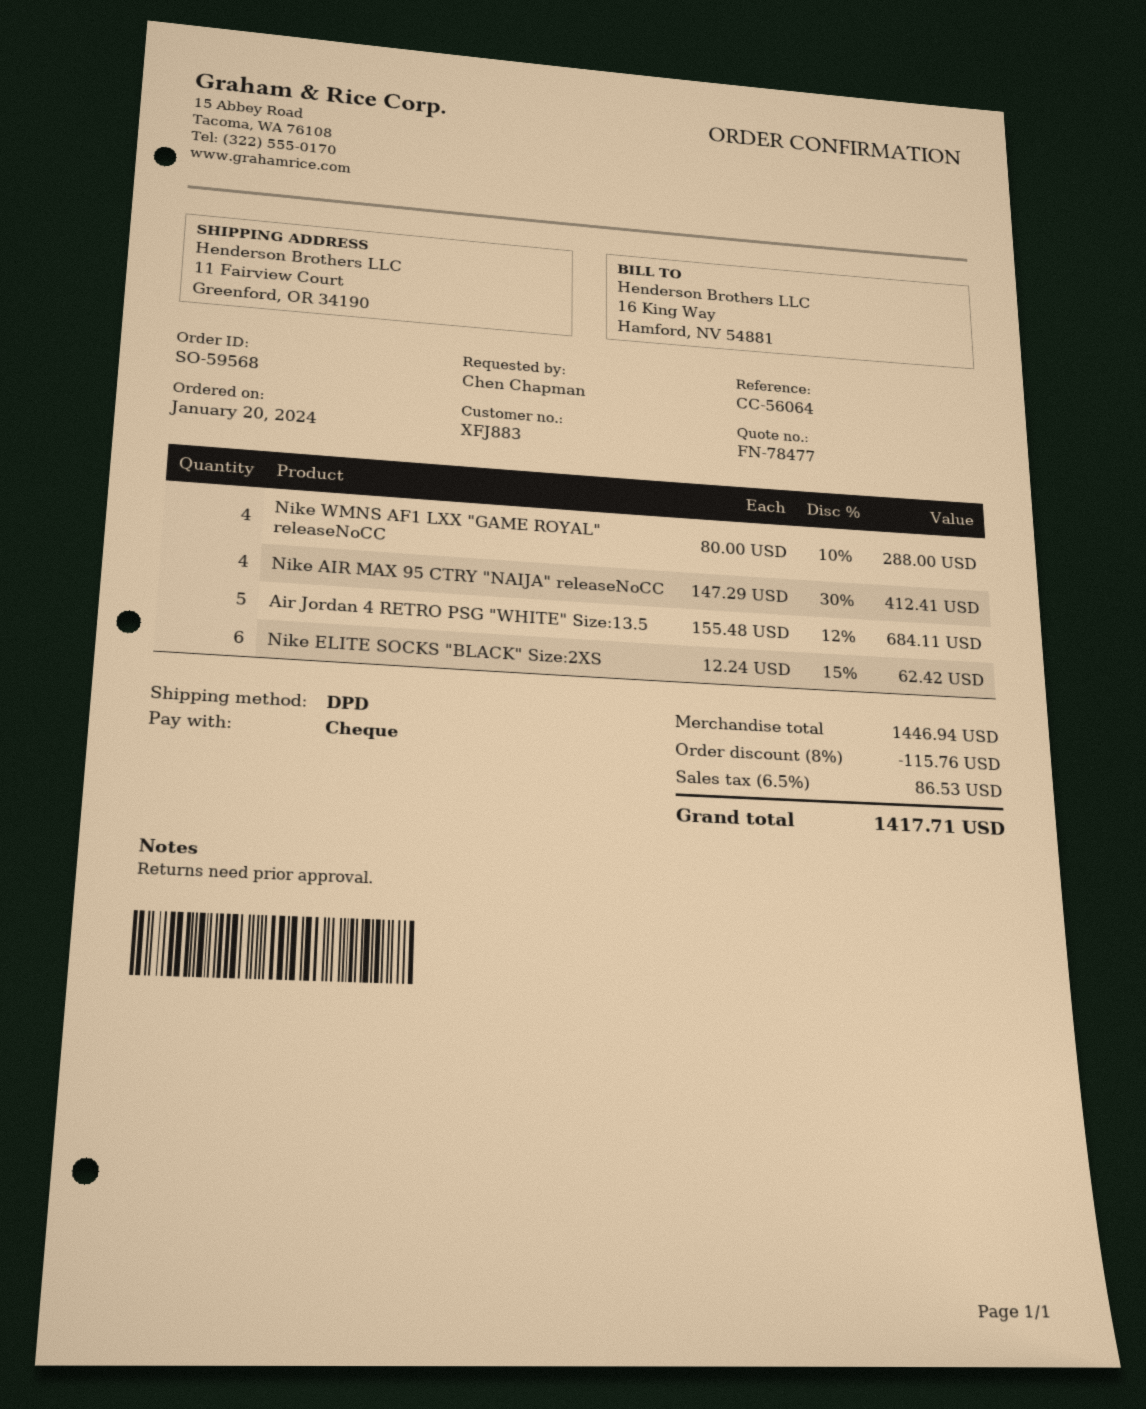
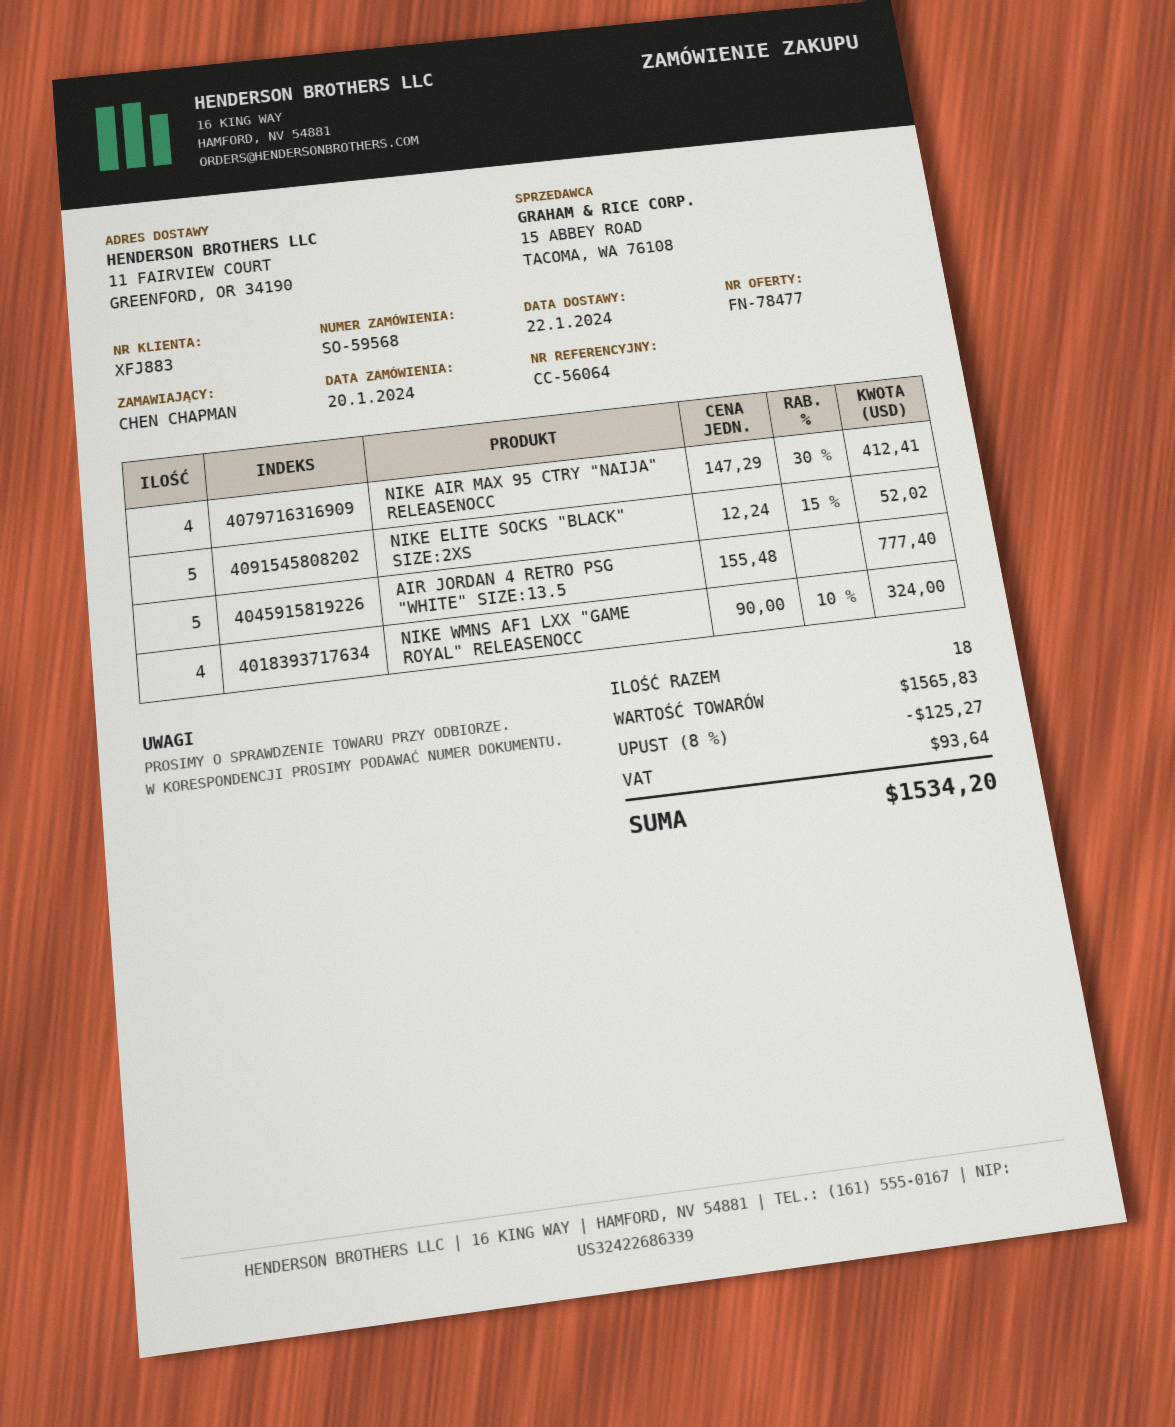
Nike WMNS AF1 LXX "GAME ROYAL" releaseNoCC: 4 x 80.00 - 10% = 288.00 -> 4 x 90.00 - 10% = 324.00
Air Jordan 4 RETRO PSG "WHITE" Size:13.5: 5 x 155.48 - 12% = 684.11 -> 5 x 155.48 = 777.40
Nike ELITE SOCKS "BLACK" Size:2XS: 6 x 12.24 - 15% = 62.42 -> 5 x 12.24 - 15% = 52.02
subtotal: 1446.94 -> 1565.83
discount: 8% = 115.76 -> 8% = 125.27
tax: 86.53 -> 93.64
total: 1417.71 -> 1534.20

